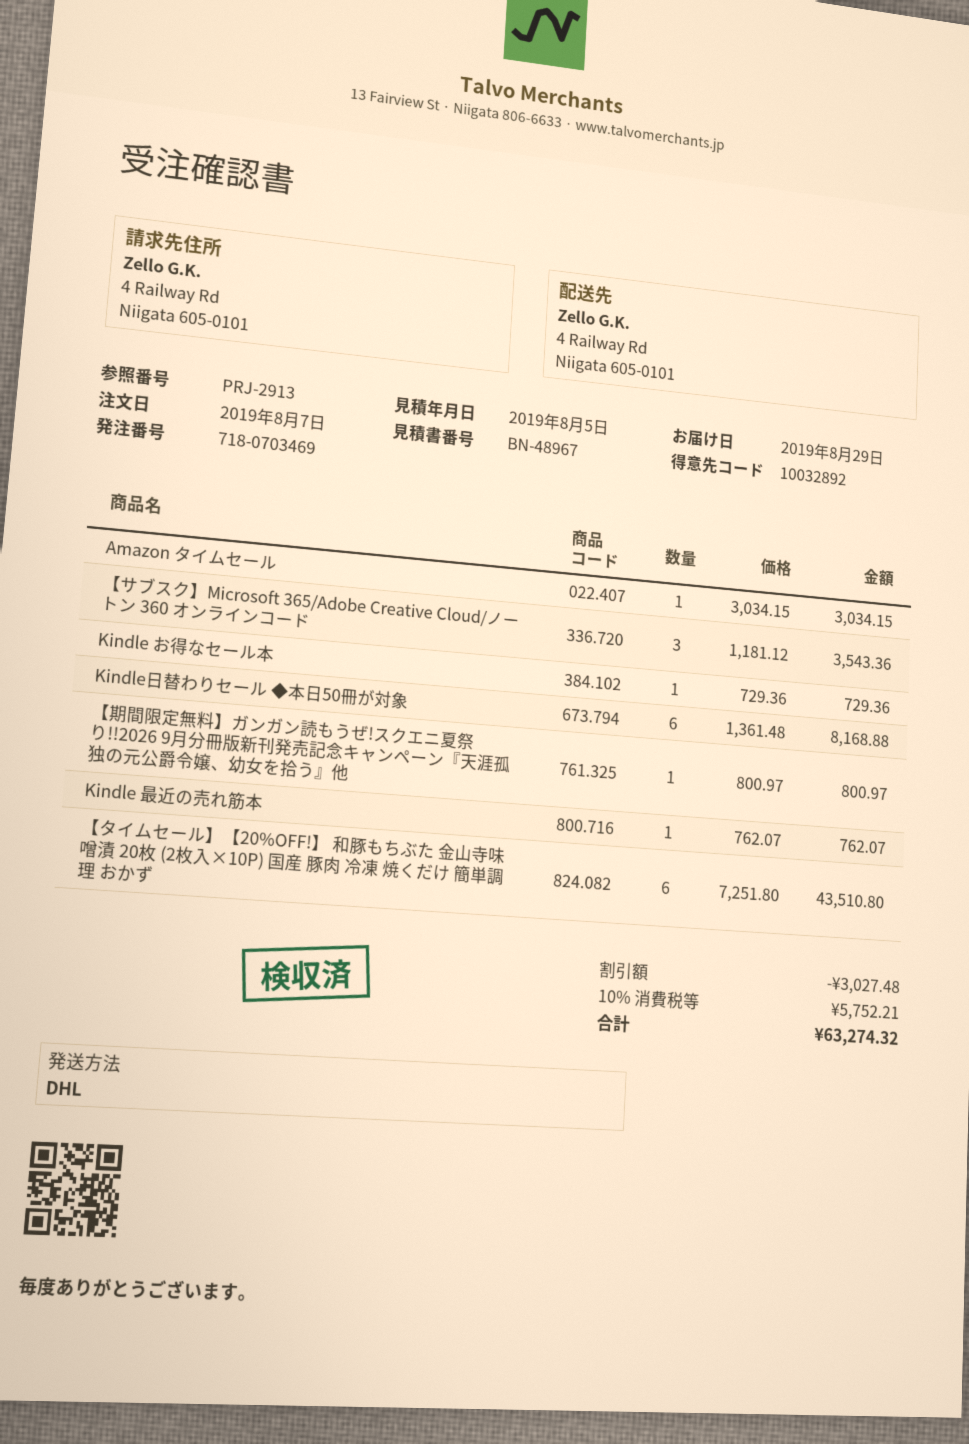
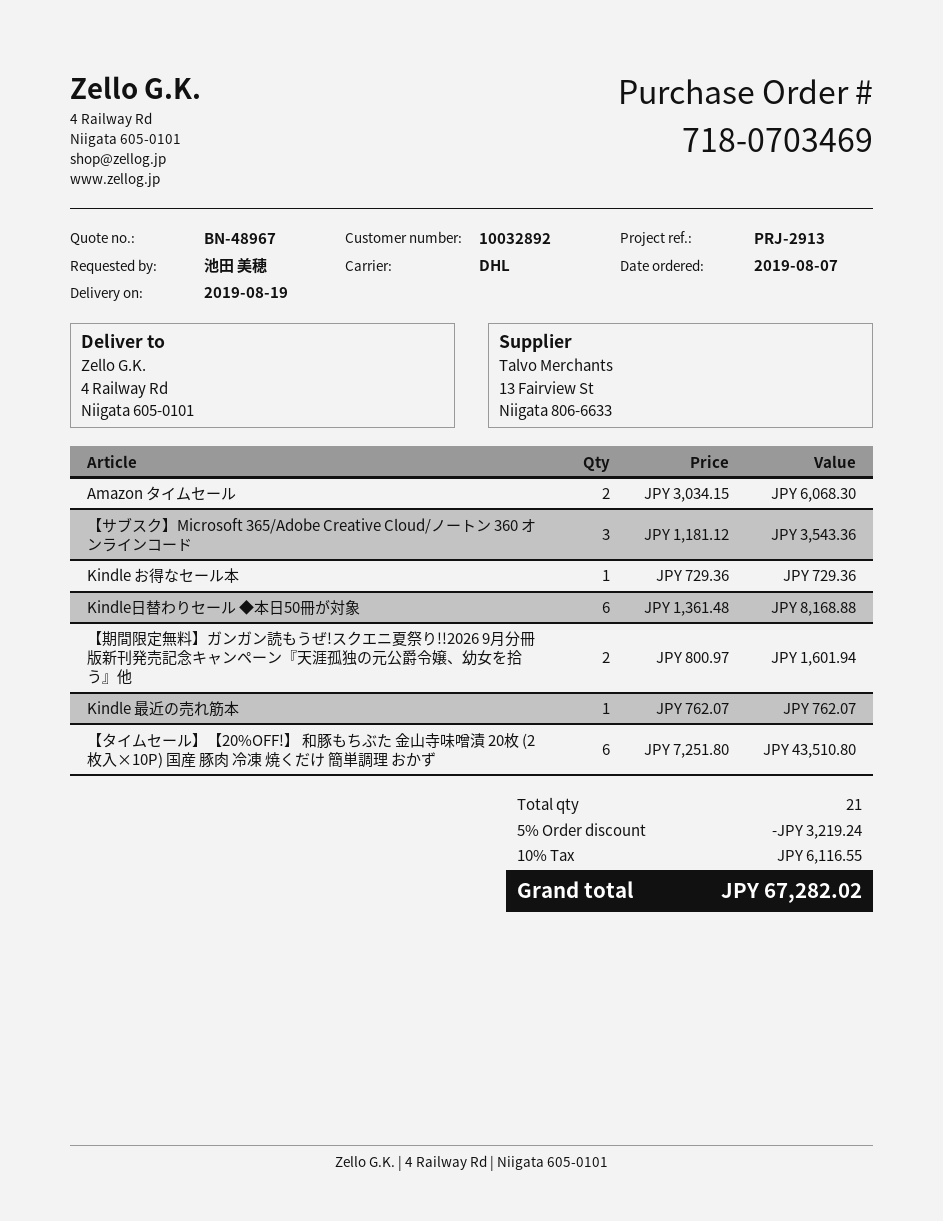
delivery date: 2019-08-29 -> 2019-08-19
Amazon タイムセール: 1 x 3034.15 = 3034.15 -> 2 x 3034.15 = 6068.30
【期間限定無料】ガンガン読もうぜ!スクエニ夏祭り!!2026 9月分冊版新刊発売記念キャンペーン『天涯孤独の元公爵令嬢、幼女を拾う』他: 1 x 800.97 = 800.97 -> 2 x 800.97 = 1601.94
discount: 3027.48 -> 3219.24
tax: 10% = 5752.21 -> 10% = 6116.55
total: 63274.32 -> 67282.02

